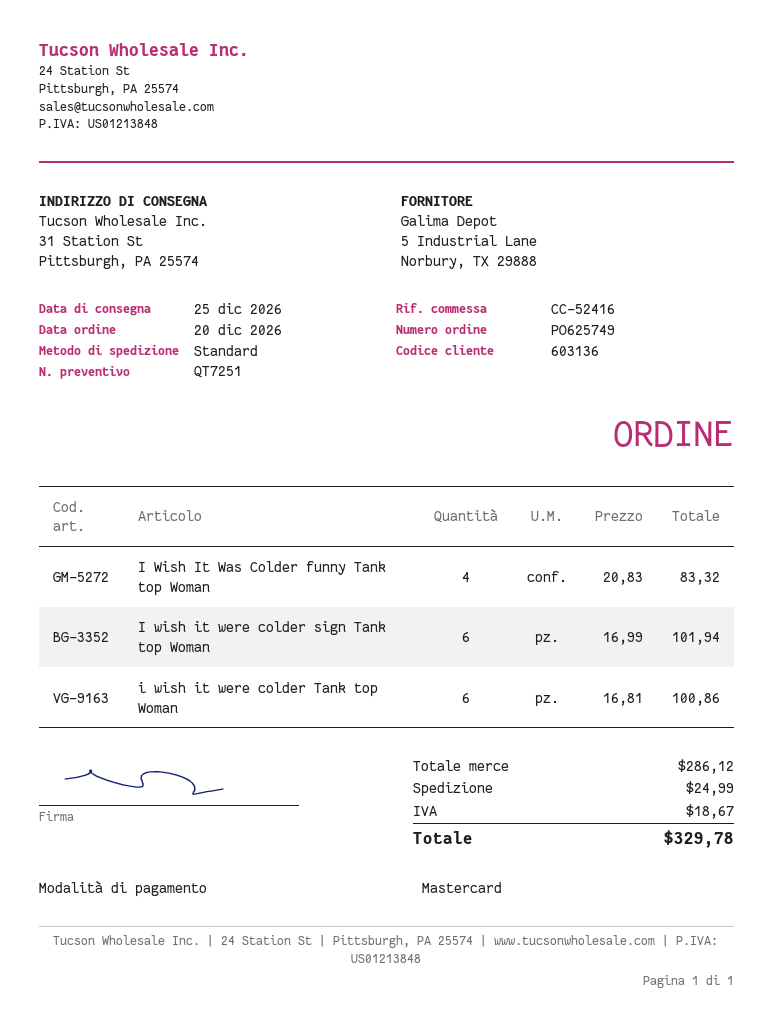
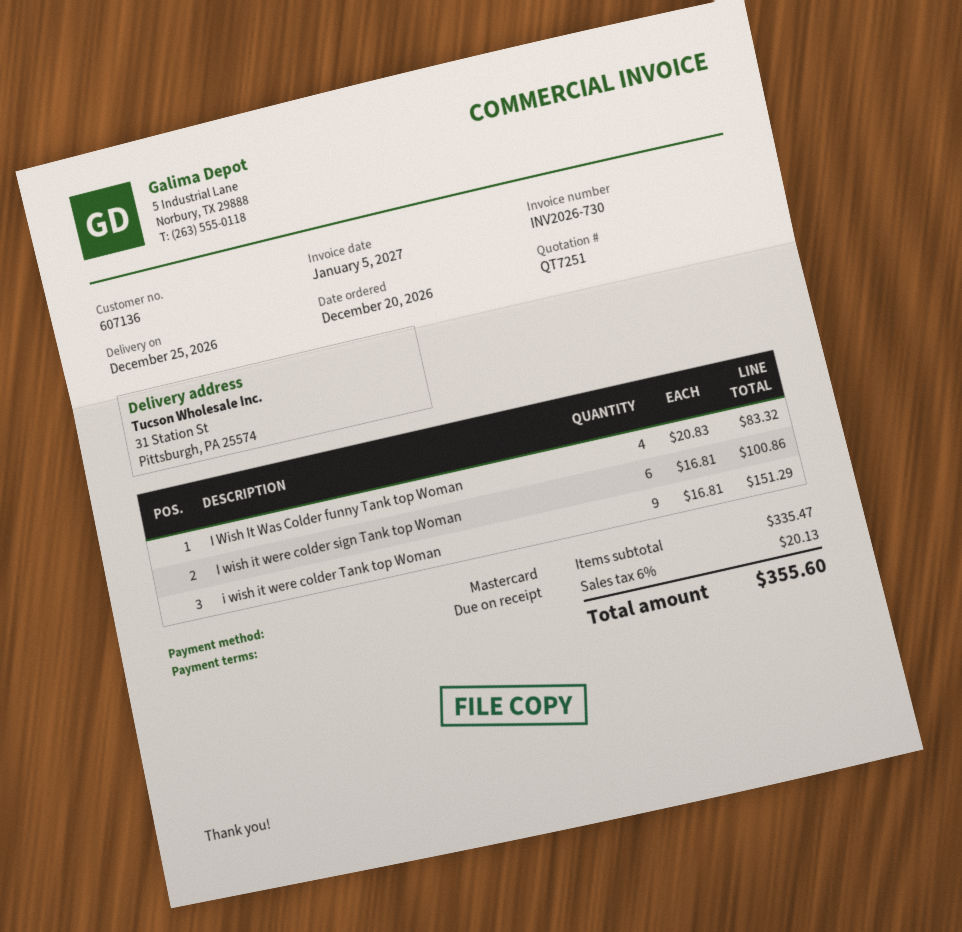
customer number: 603136 -> 607136
I wish it were colder sign Tank top Woman: 6 x 16.99 = 101.94 -> 6 x 16.81 = 100.86
i wish it were colder Tank top Woman: 6 x 16.81 = 100.86 -> 9 x 16.81 = 151.29
subtotal: 286.12 -> 335.47
shipping: 24.99 -> none
tax: 18.67 -> 20.13
total: 329.78 -> 355.60

